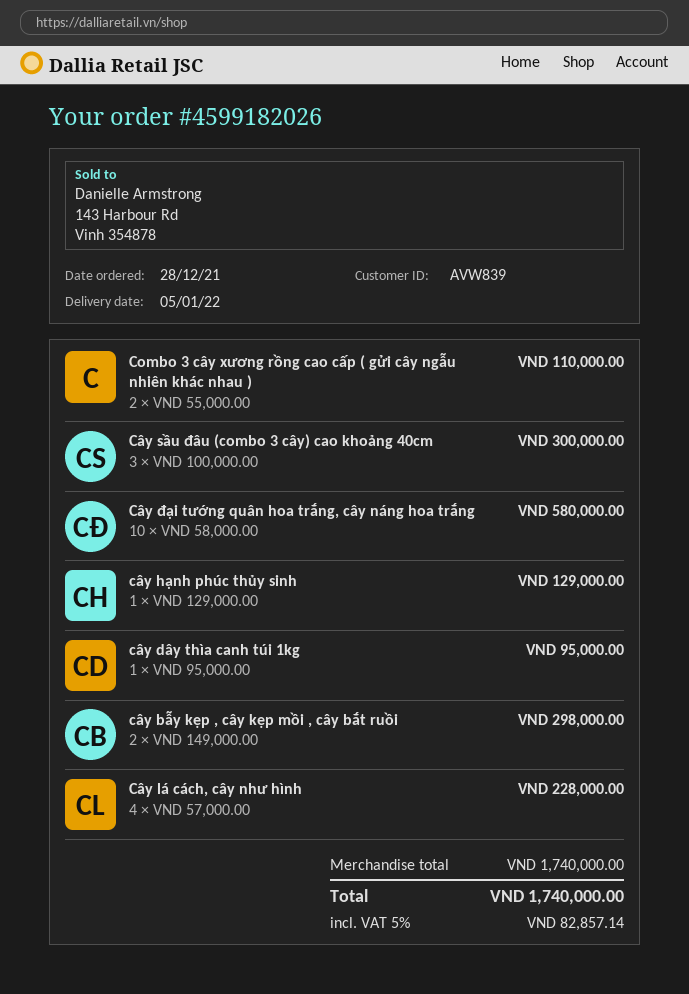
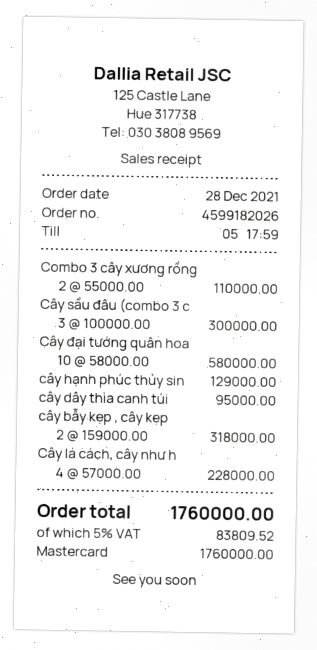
cây bẫy kẹp , cây kẹp mồi , cây bắt ruồi: 2 x 149000.00 = 298000.00 -> 2 x 159000.00 = 318000.00
tax: 5% = 82857.14 -> 5% = 83809.52
total: 1740000.00 -> 1760000.00

